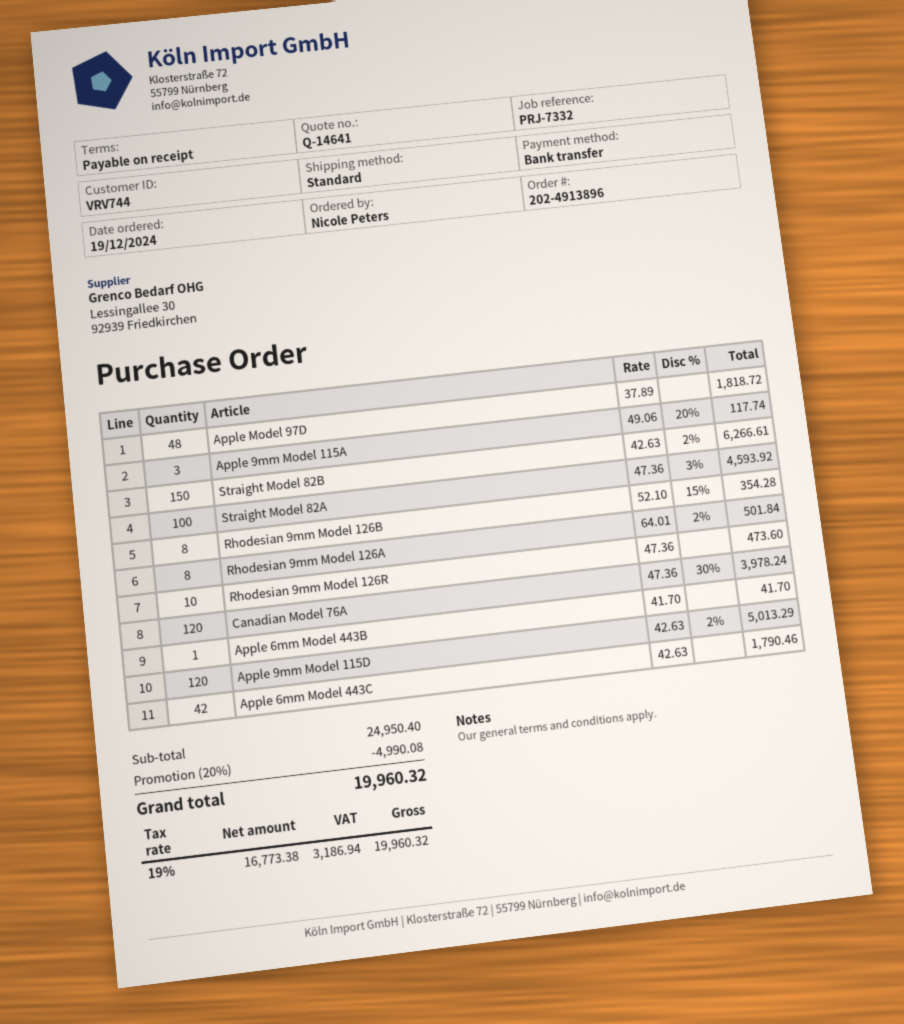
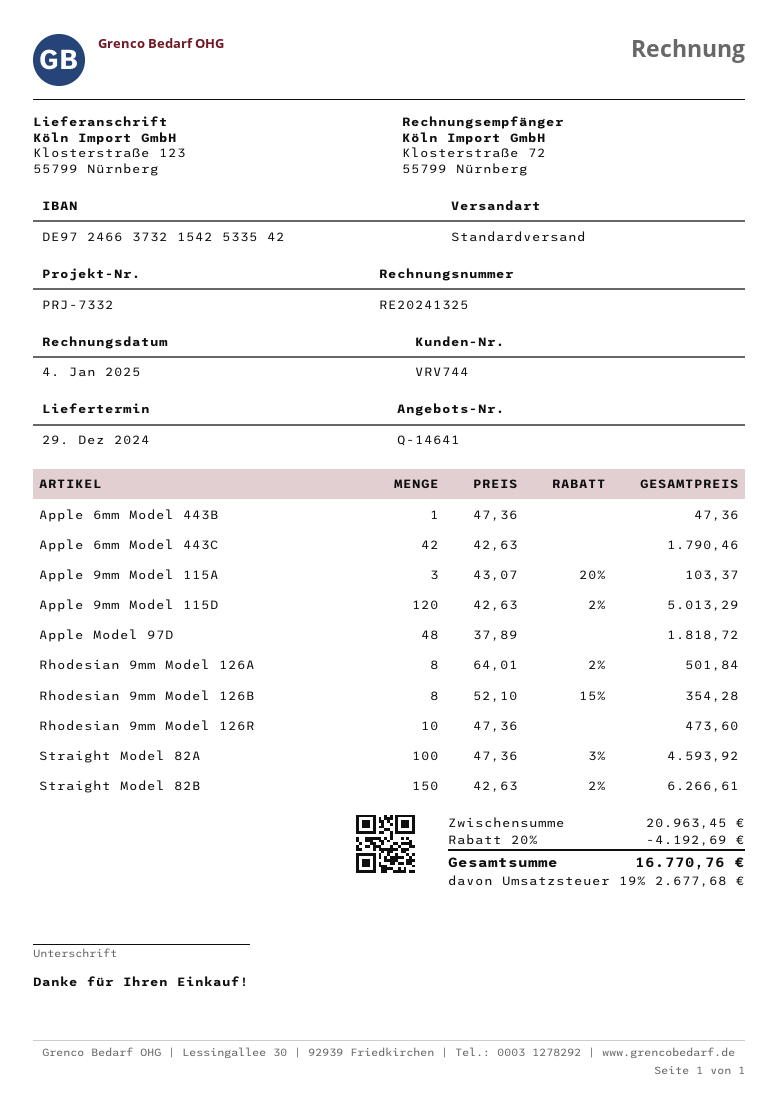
Apple 9mm Model 115A: 3 x 49.06 - 20% = 117.74 -> 3 x 43.07 - 20% = 103.37
Canadian Model 76A: 120 x 47.36 - 30% = 3978.24 -> none
Apple 6mm Model 443B: 1 x 41.70 = 41.70 -> 1 x 47.36 = 47.36
subtotal: 24950.40 -> 20963.45
discount: 20% = 4990.08 -> 20% = 4192.69
tax: 19% = 3186.94 -> 19% = 2677.68
total: 19960.32 -> 16770.76

